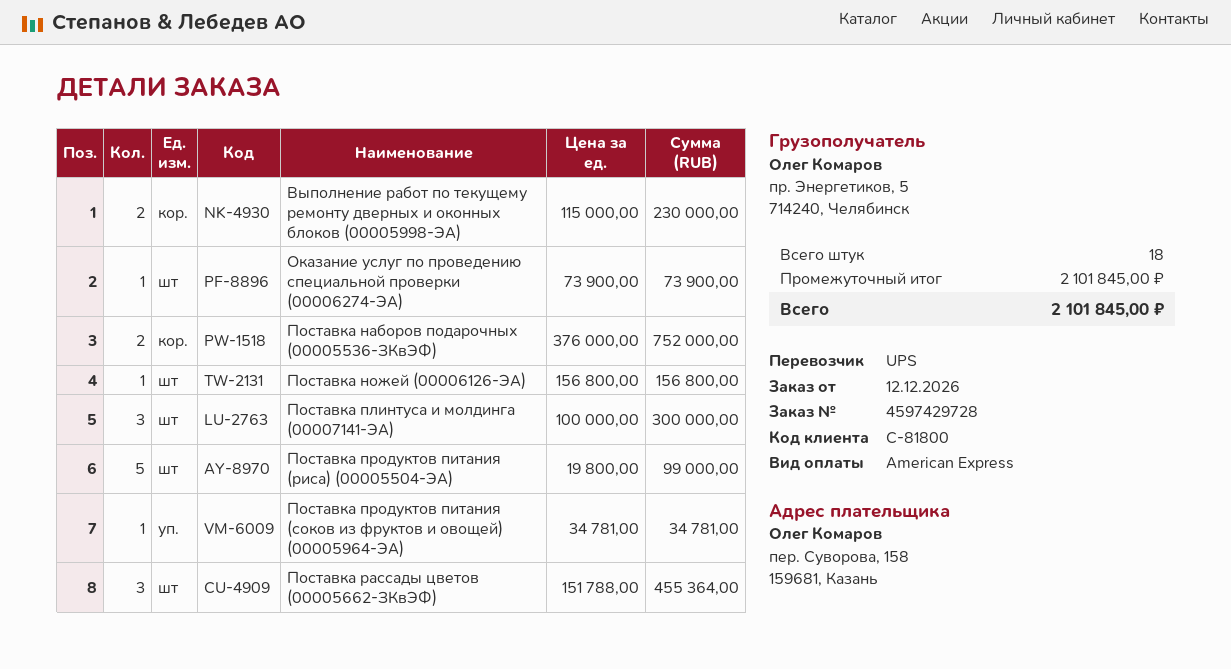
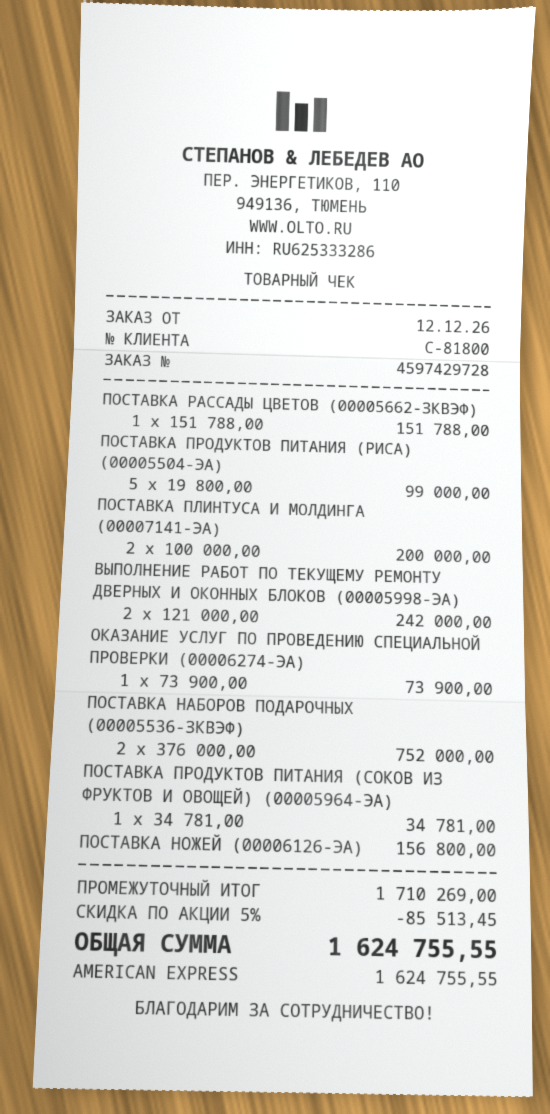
Выполнение работ по текущему ремонту дверных и оконных блоков (00005998-ЭА): 2 x 115000.00 = 230000.00 -> 2 x 121000.00 = 242000.00
Поставка плинтуса и молдинга (00007141-ЭА): 3 x 100000.00 = 300000.00 -> 2 x 100000.00 = 200000.00
Поставка рассады цветов (00005662-ЗКвЭФ): 3 x 151788.00 = 455364.00 -> 1 x 151788.00 = 151788.00
subtotal: 2101845.00 -> 1710269.00
discount: none -> 5% = 85513.45
total: 2101845.00 -> 1624755.55

